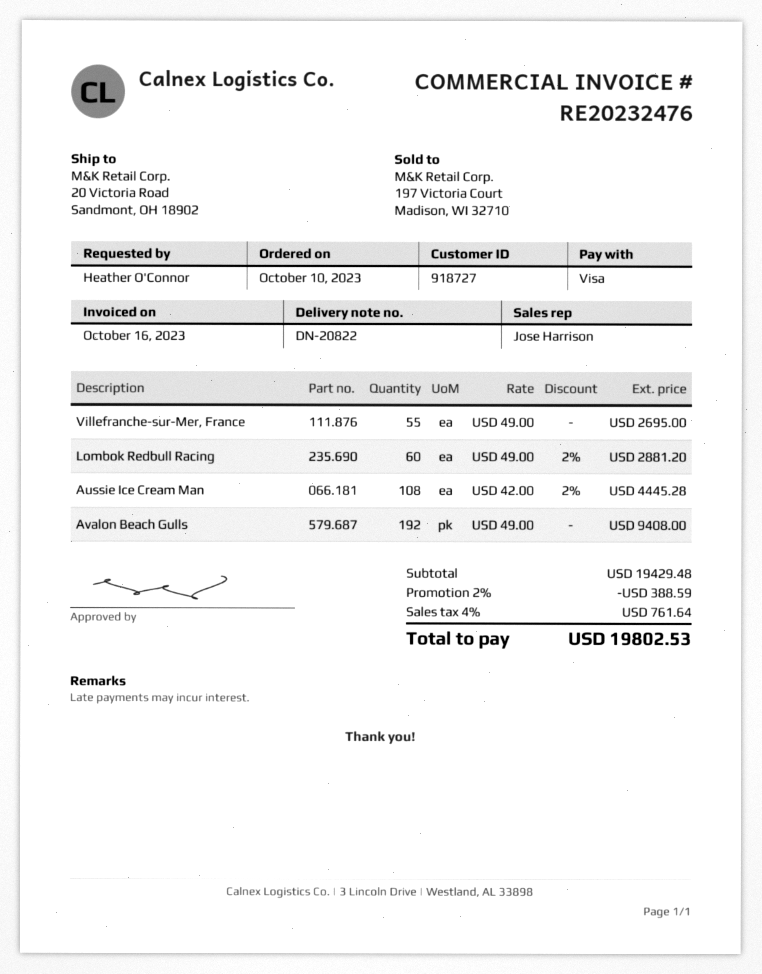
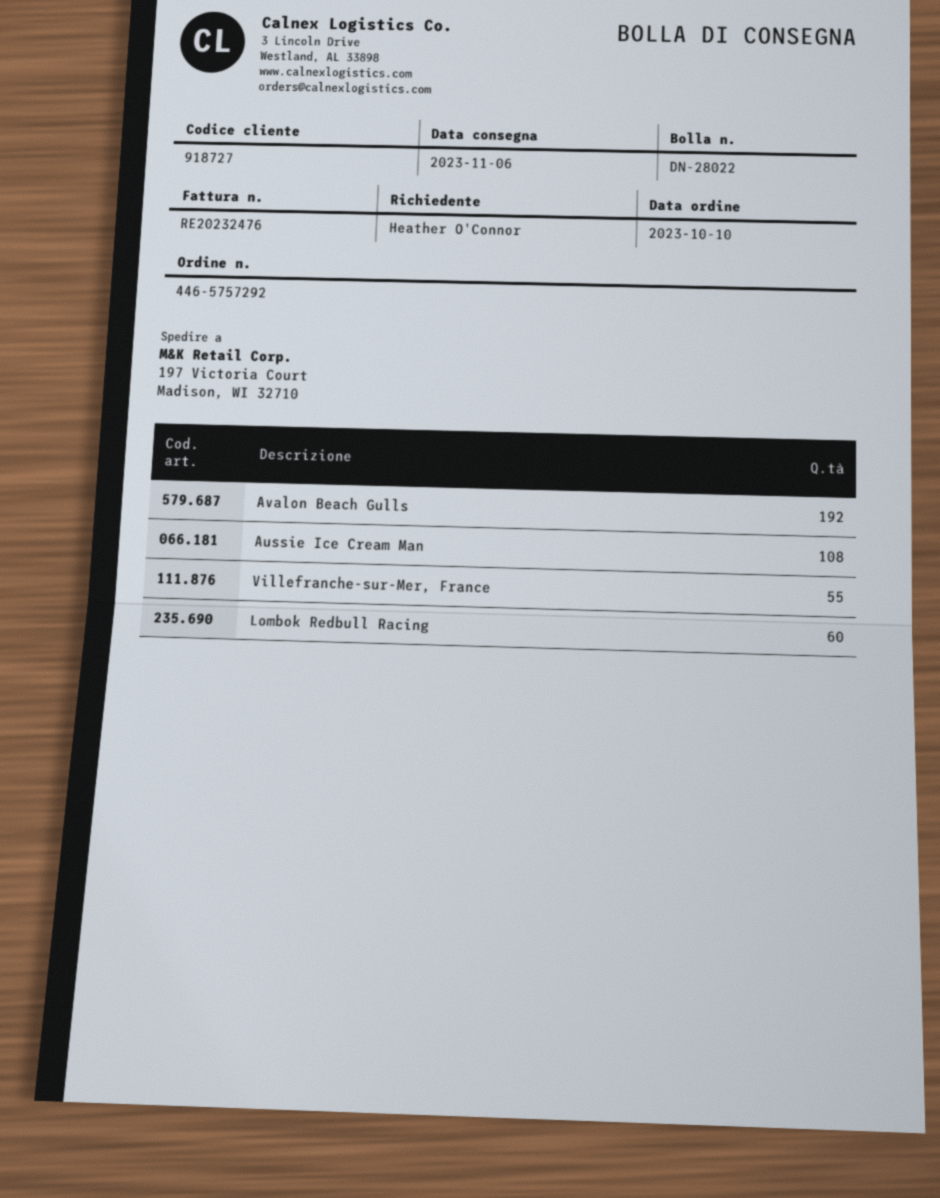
delivery note number: DN-20822 -> DN-28022
ship to: 20 Victoria Road, Sandmont, OH 18902 -> 197 Victoria Court, Madison, WI 32710

